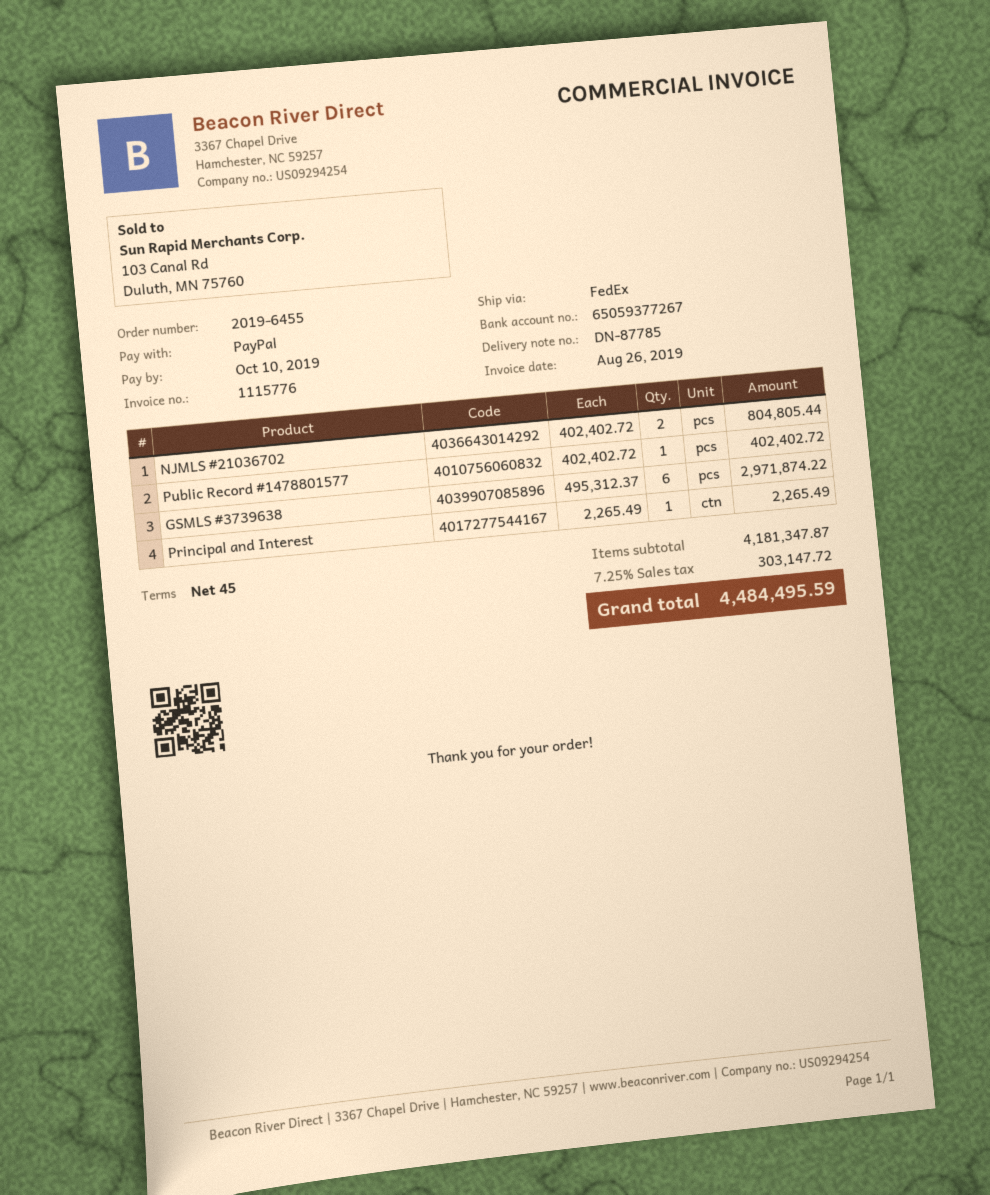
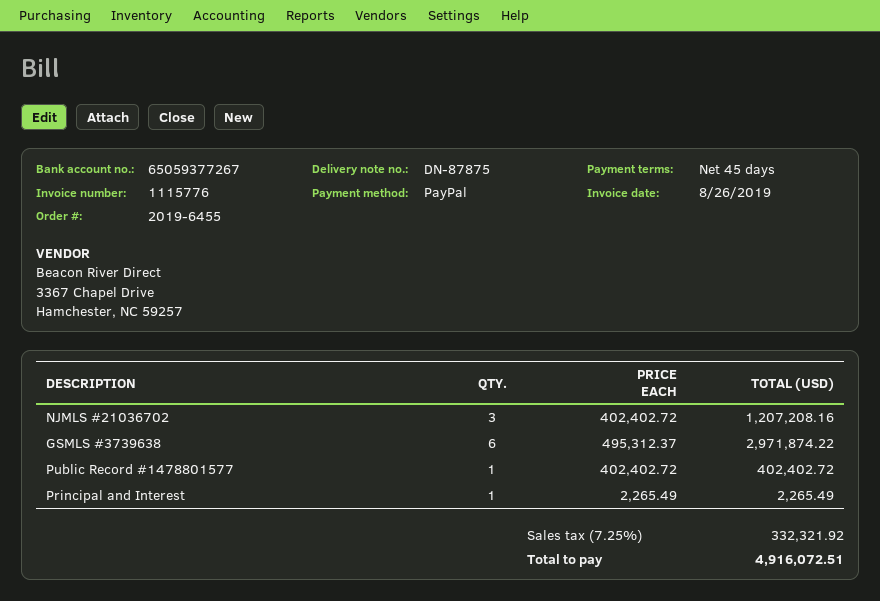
delivery note number: DN-87785 -> DN-87875
NJMLS #21036702: 2 x 402402.72 = 804805.44 -> 3 x 402402.72 = 1207208.16
tax: 7.25% = 303147.72 -> 7.25% = 332321.92
total: 4484495.59 -> 4916072.51

